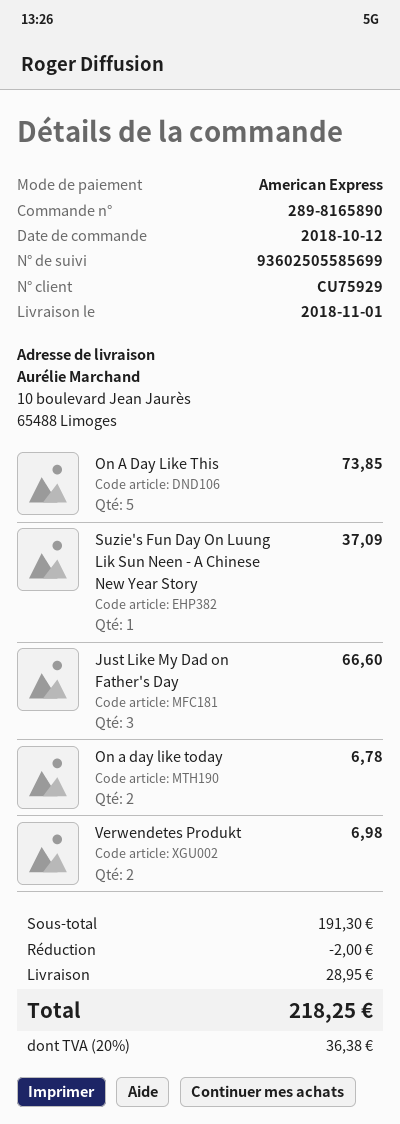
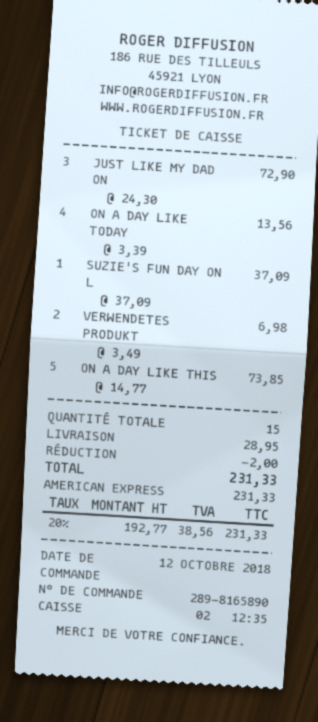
Just Like My Dad on Father's Day: 3 for 66.60 -> 3 for 72.90
On a day like today: 2 for 6.78 -> 4 for 13.56
tax: 20% = 36.38 -> 20% = 38.56
total: 218.25 -> 231.33

